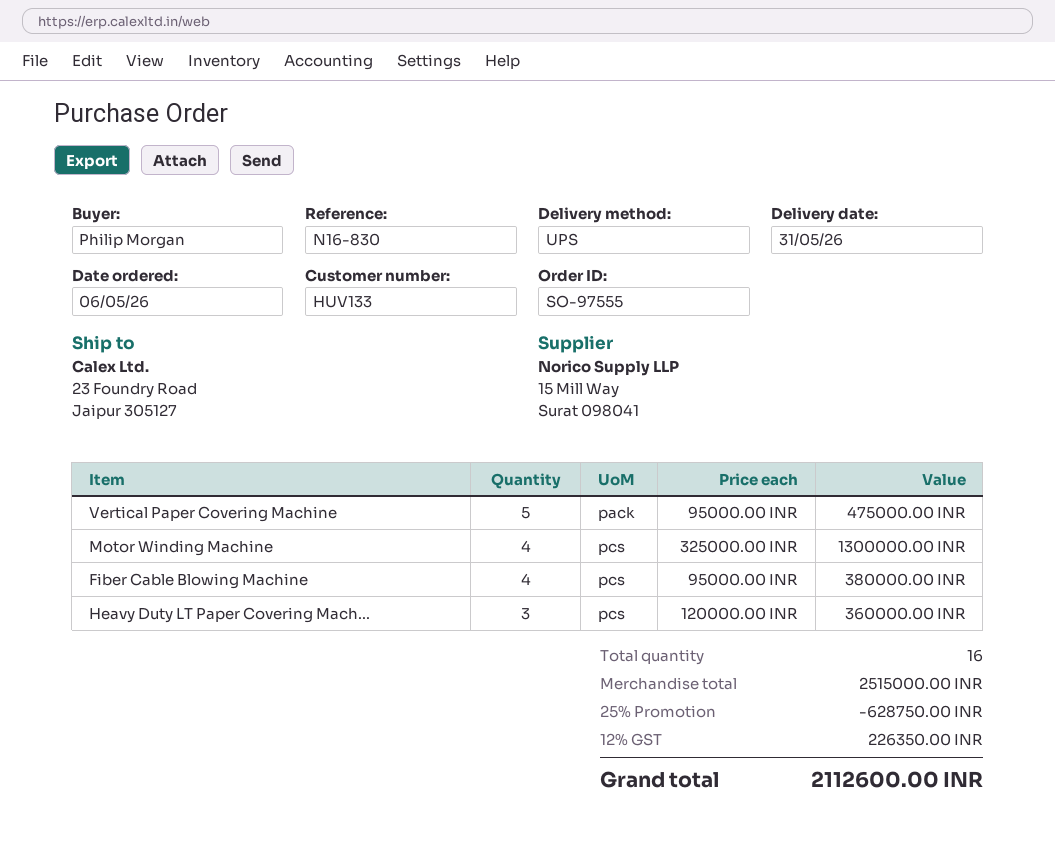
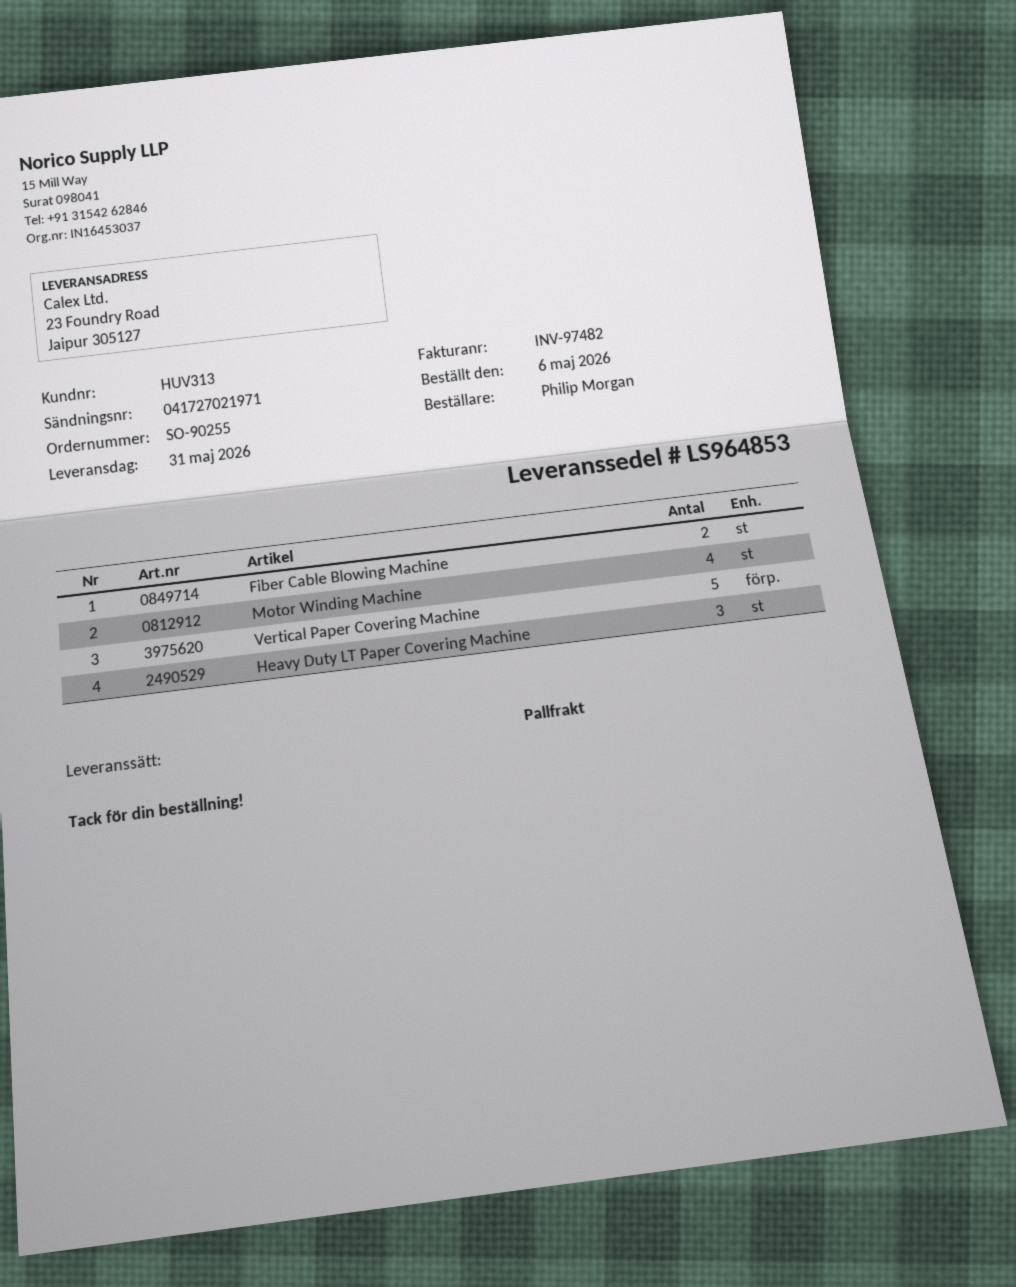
order number: SO-97555 -> SO-90255
customer number: HUV133 -> HUV313
shipping method: UPS -> pallet freight
Fiber Cable Blowing Machine: 4 -> 2

